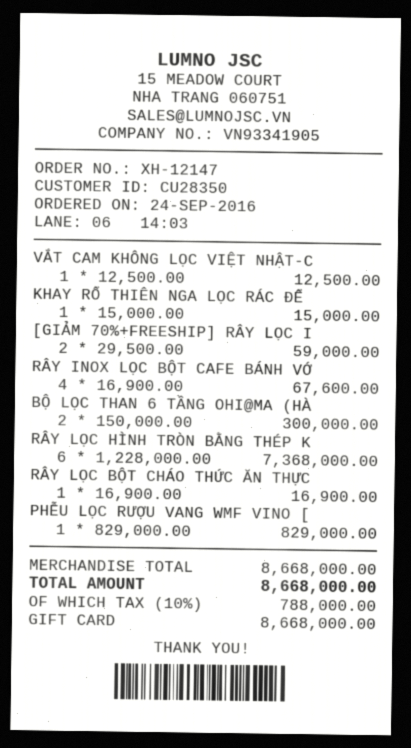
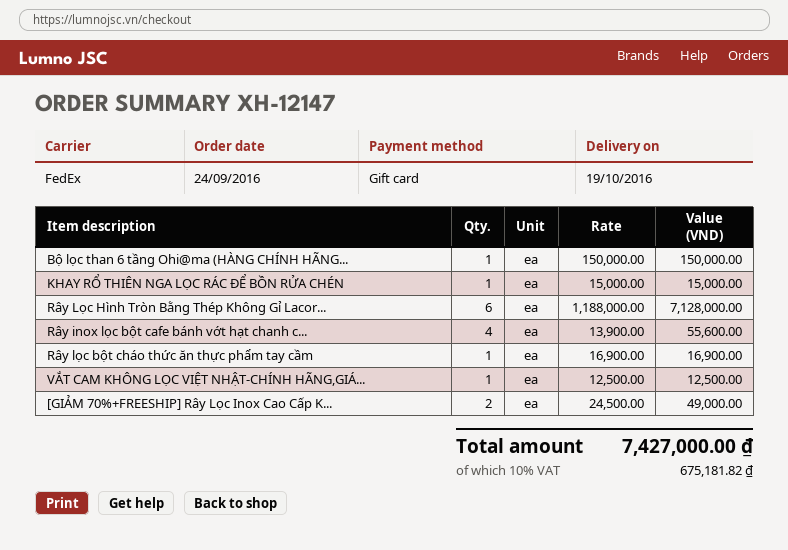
[GIẢM 70%+FREESHIP] RÂY LỌC I: 2 x 29500.00 = 59000.00 -> 2 x 24500.00 = 49000.00
RÂY INOX LỌC BỘT CAFE BÁNH VỚ: 4 x 16900.00 = 67600.00 -> 4 x 13900.00 = 55600.00
BỘ LỌC THAN 6 TẦNG OHI@MA (HÀ: 2 x 150000.00 = 300000.00 -> 1 x 150000.00 = 150000.00
RÂY LỌC HÌNH TRÒN BẰNG THÉP K: 6 x 1228000.00 = 7368000.00 -> 6 x 1188000.00 = 7128000.00
PHỄU LỌC RƯỢU VANG WMF VINO [: 1 x 829000.00 = 829000.00 -> none
tax: 10% = 788000.00 -> 10% = 675181.82
total: 8668000.00 -> 7427000.00

